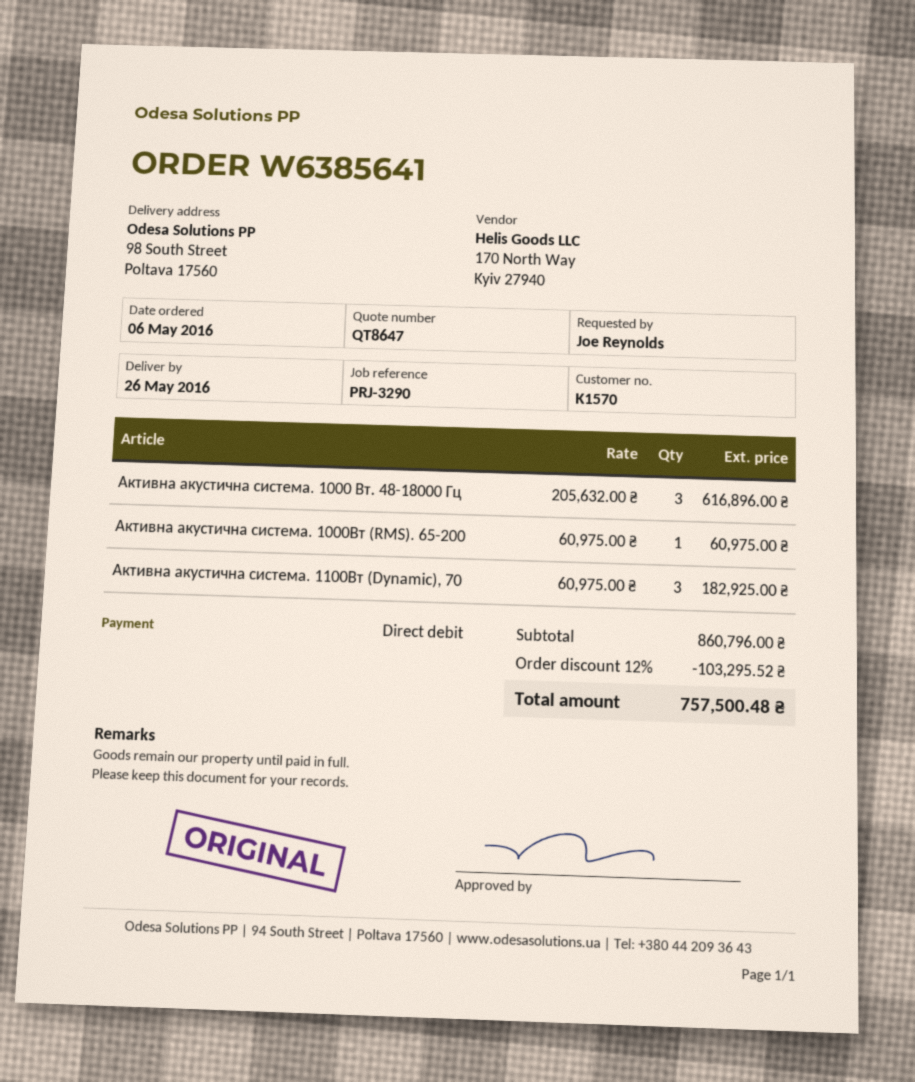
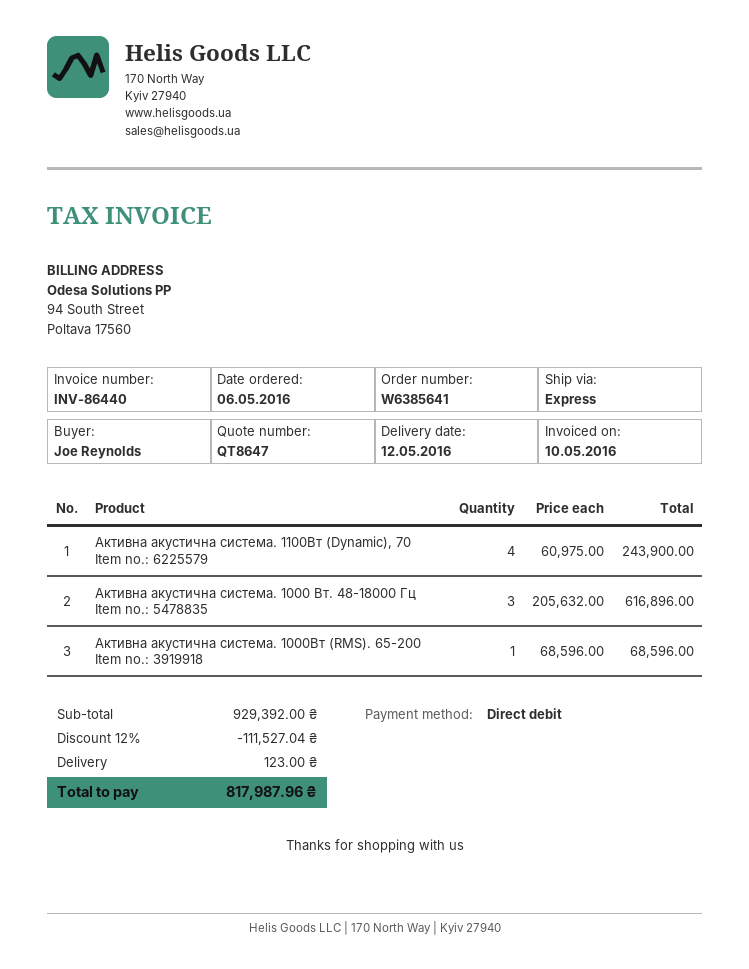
delivery date: 2016-05-26 -> 2016-05-12
Активна акустична система. 1000Вт (RMS). 65-200: 1 x 60975.00 = 60975.00 -> 1 x 68596.00 = 68596.00
Активна акустична система. 1100Вт (Dynamic), 70: 3 x 60975.00 = 182925.00 -> 4 x 60975.00 = 243900.00
subtotal: 860796.00 -> 929392.00
discount: 12% = 103295.52 -> 12% = 111527.04
shipping: none -> 123.00
total: 757500.48 -> 817987.96

